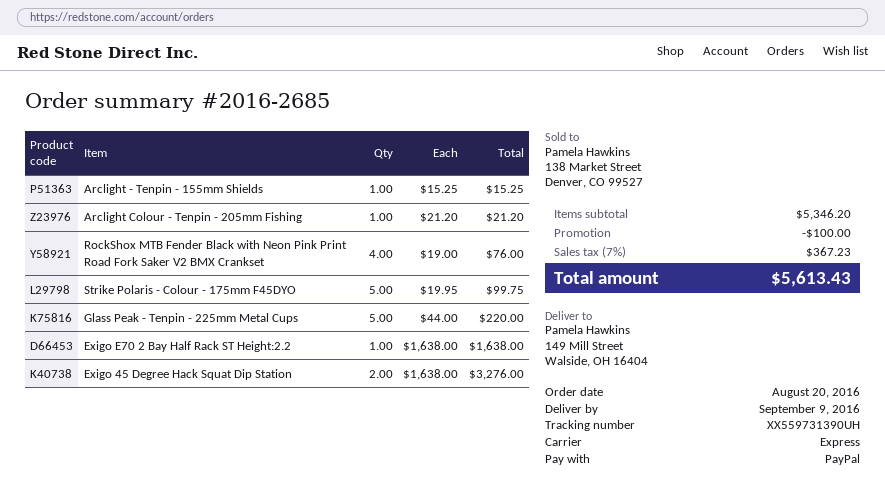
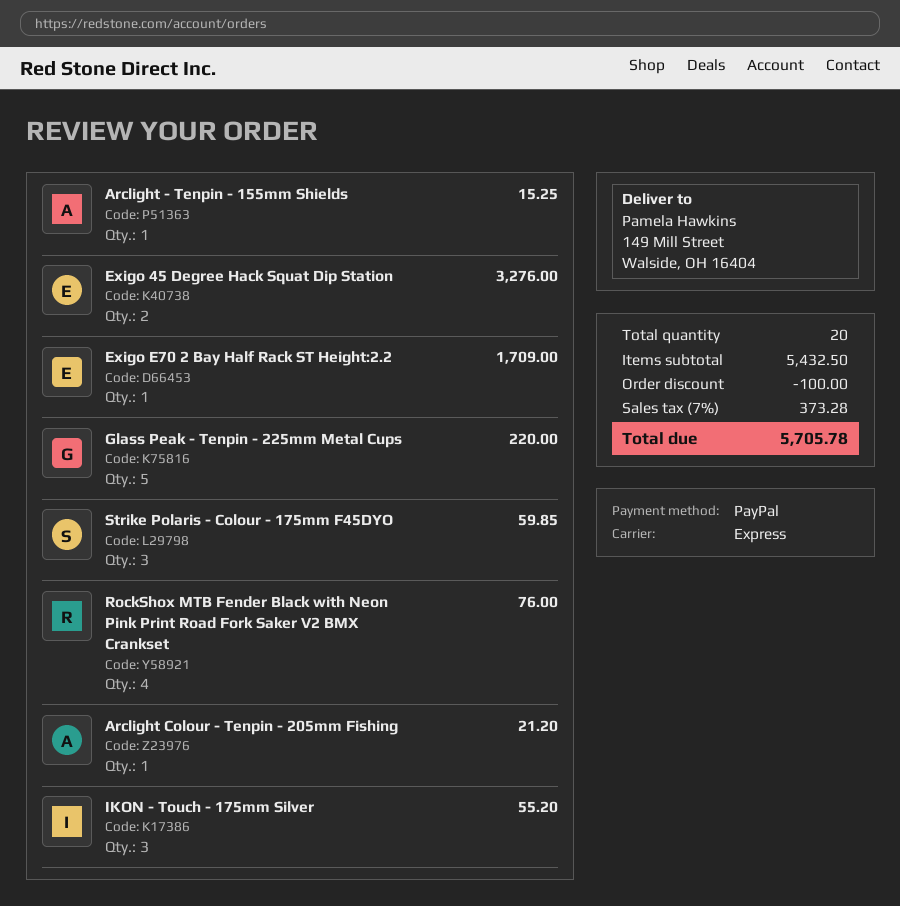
Strike Polaris - Colour - 175mm F45DYO: 5 for 99.75 -> 3 for 59.85
Exigo E70 2 Bay Half Rack ST Height:2.2: 1 for 1638.00 -> 1 for 1709.00
IKON - Touch - 175mm Silver: none -> 3 for 55.20
subtotal: 5346.20 -> 5432.50
tax: 7% = 367.23 -> 7% = 373.28
total: 5613.43 -> 5705.78

